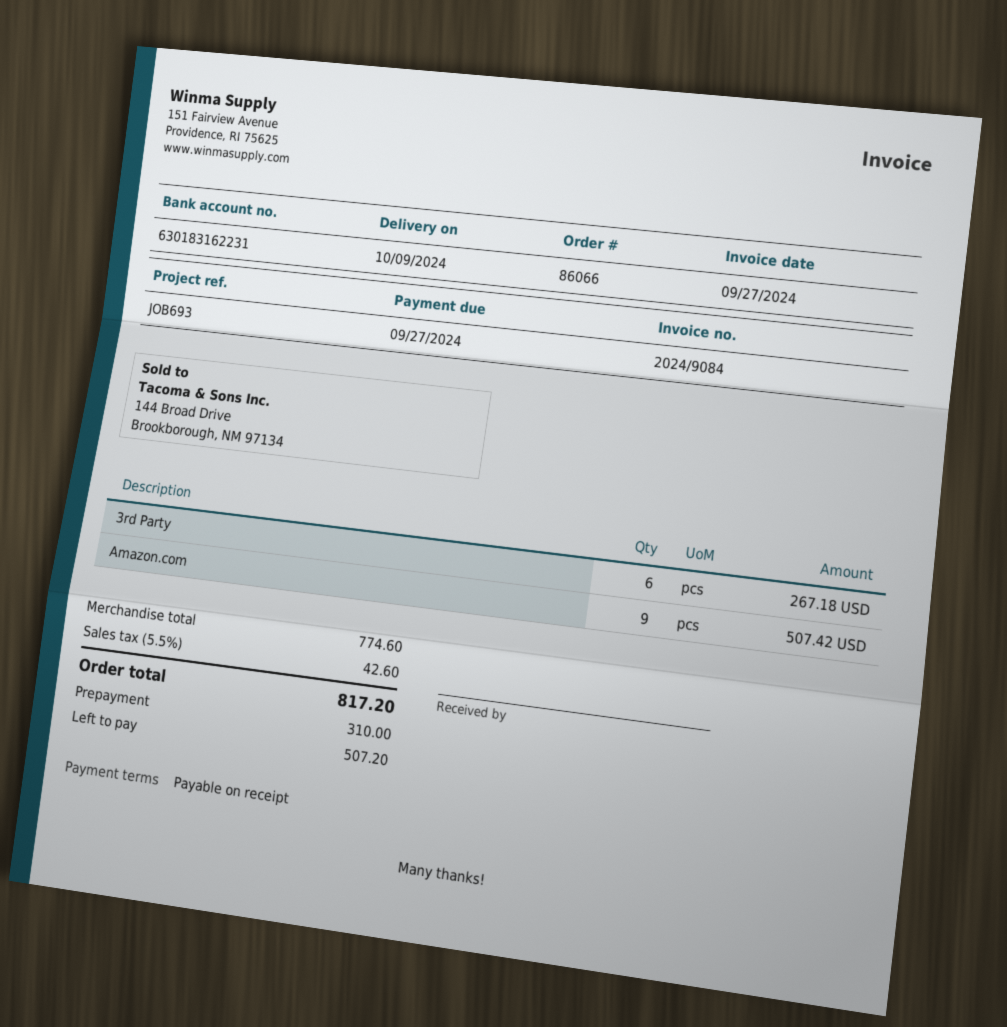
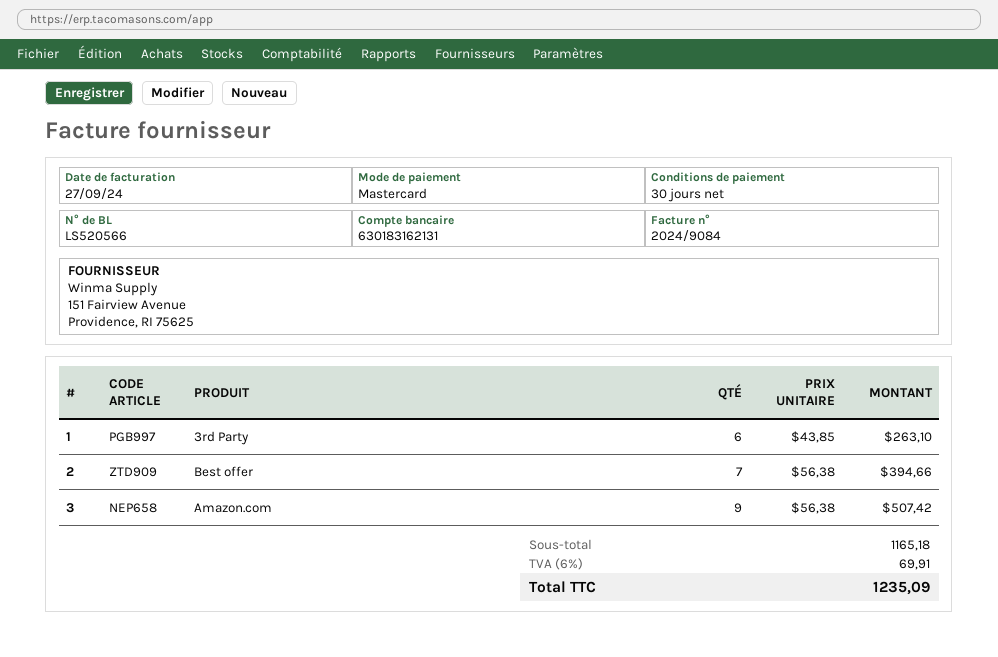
payment terms: on receipt -> 30 days
bank account: 630183162231 -> 630183162131
3rd Party: 6 for 267.18 -> 6 for 263.10
Best offer: none -> 7 for 394.66
subtotal: 774.60 -> 1165.18
tax: 5.5% = 42.60 -> 6% = 69.91
total: 817.20 -> 1235.09

